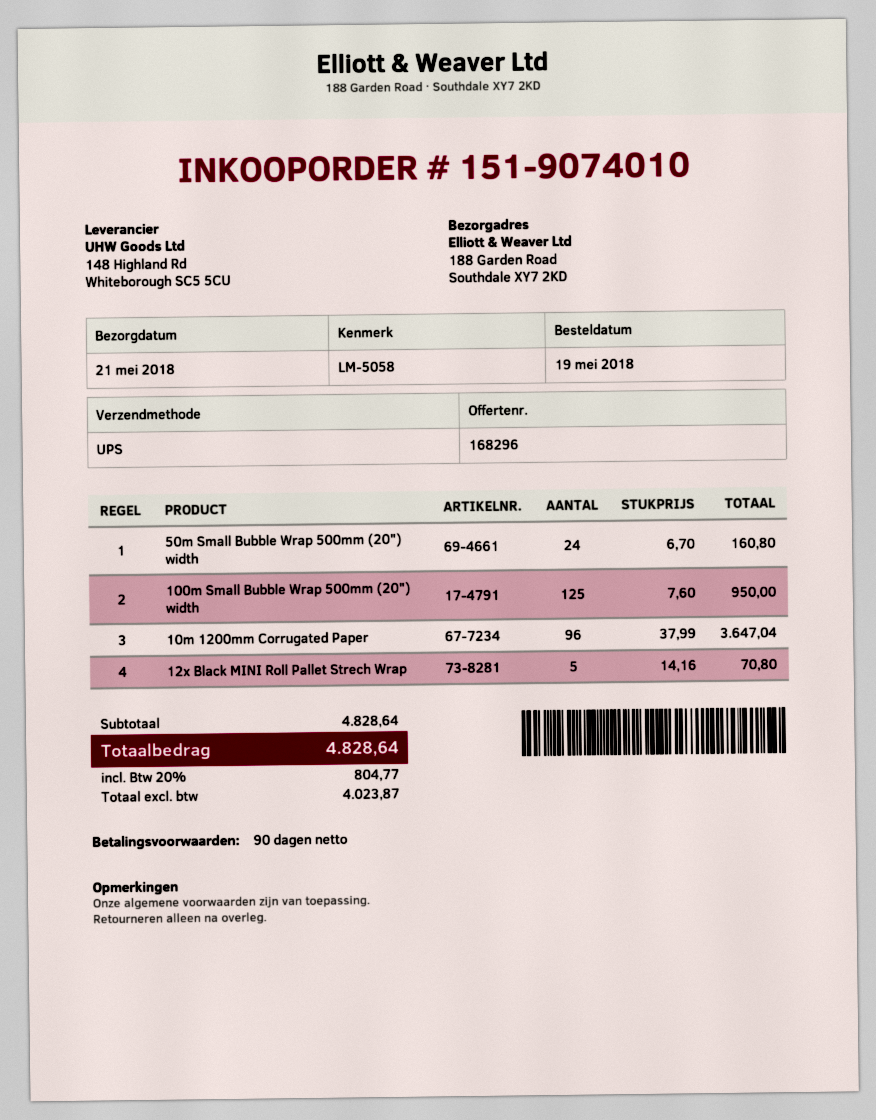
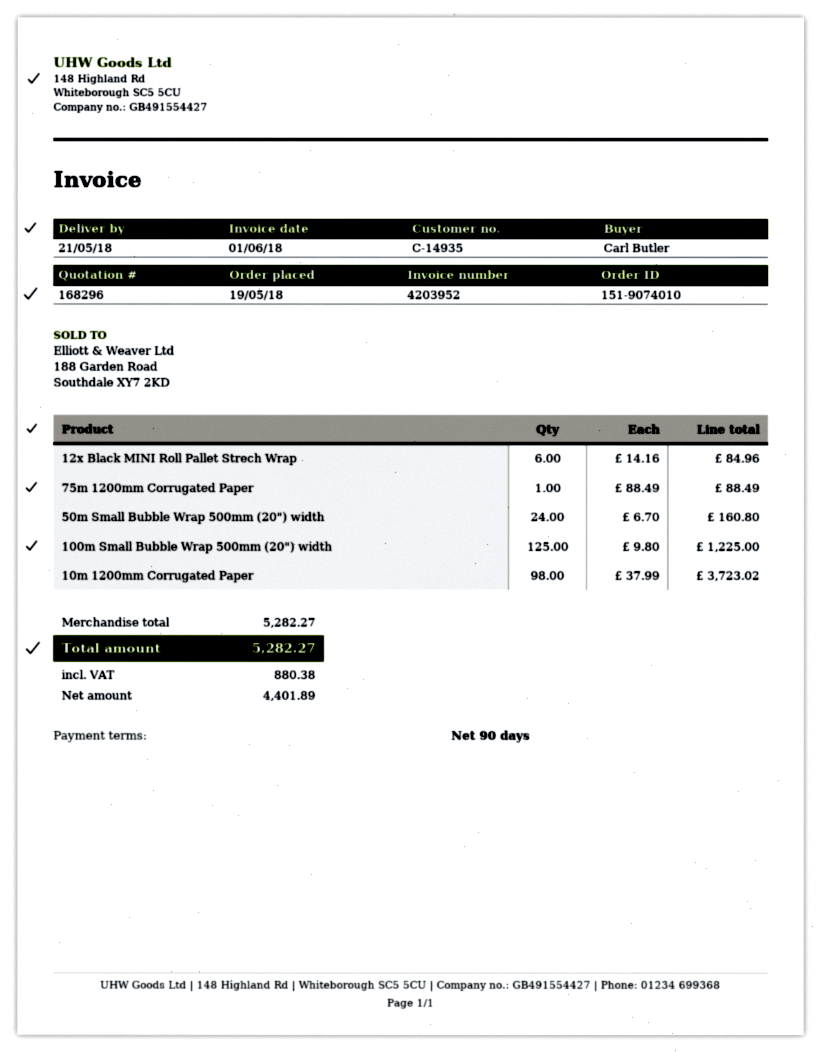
100m Small Bubble Wrap 500mm (20") width: 125 x 7.60 = 950.00 -> 125 x 9.80 = 1225.00
10m 1200mm Corrugated Paper: 96 x 37.99 = 3647.04 -> 98 x 37.99 = 3723.02
12x Black MINI Roll Pallet Strech Wrap: 5 x 14.16 = 70.80 -> 6 x 14.16 = 84.96
75m 1200mm Corrugated Paper: none -> 1 x 88.49 = 88.49
subtotal: 4828.64 -> 5282.27
net: 4023.87 -> 4401.89
tax: 804.77 -> 880.38
total: 4828.64 -> 5282.27

